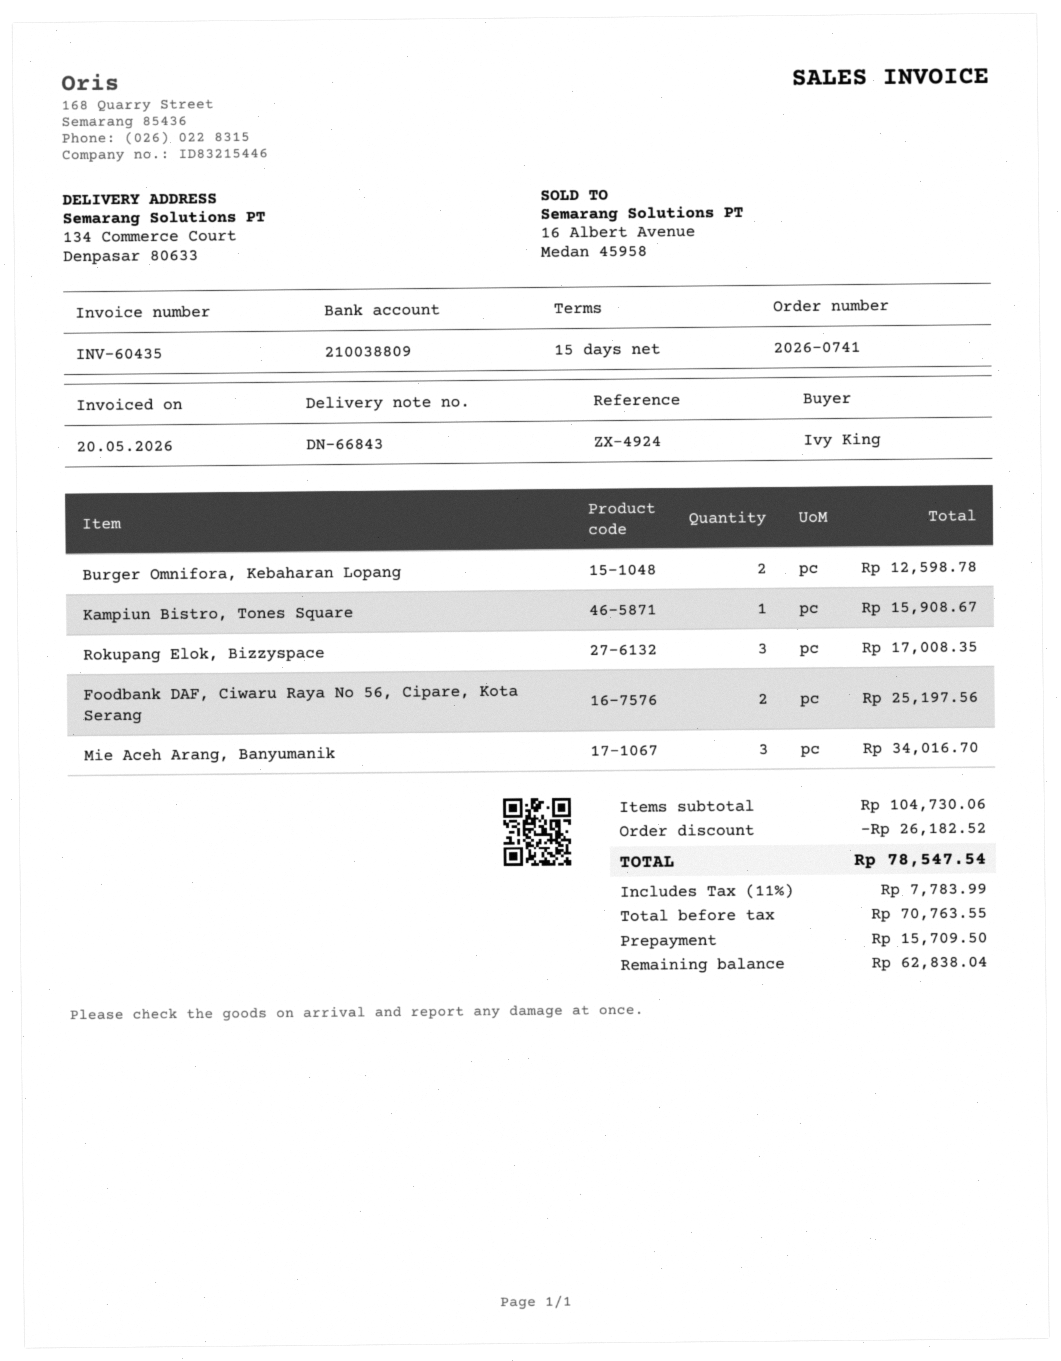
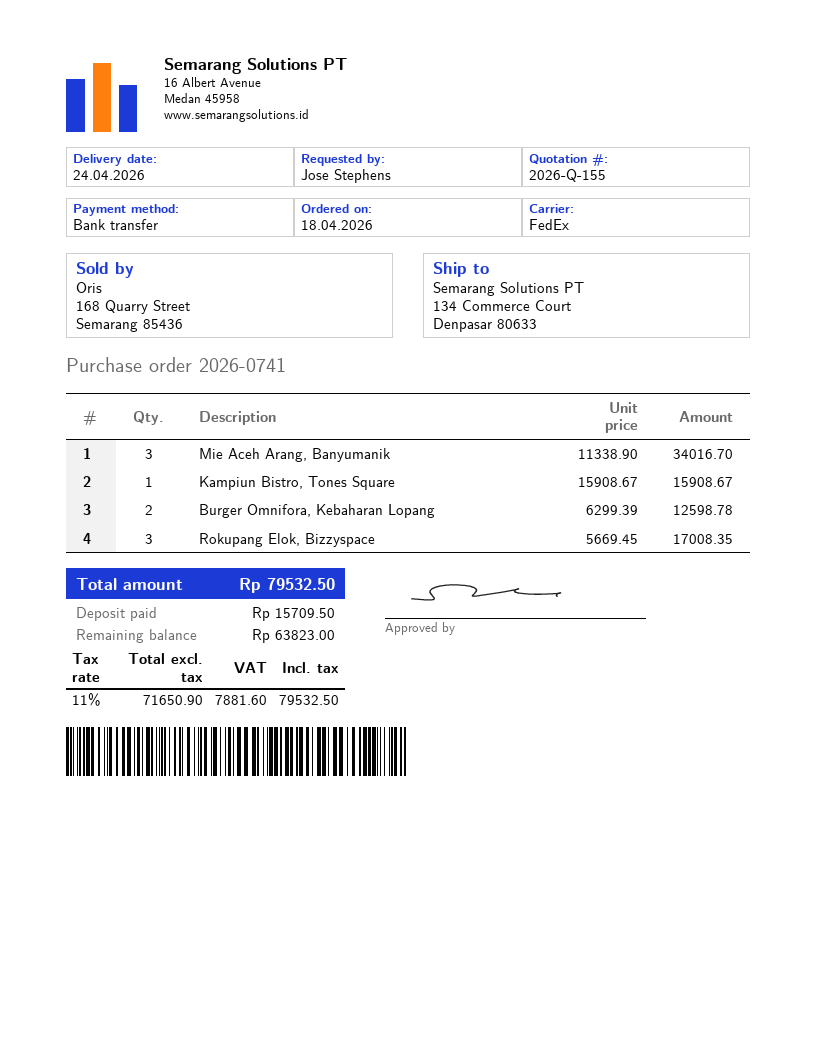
ordered by: Ivy King -> Jose Stephens
Foodbank DAF, Ciwaru Raya No 56, Cipare, Kota Serang: 2 for 25197.56 -> none
discount: 26182.52 -> none
net: 70763.55 -> 71650.90
tax: 11% = 7783.99 -> 11% = 7881.60
total: 78547.54 -> 79532.50
balance: 62838.04 -> 63823.00

